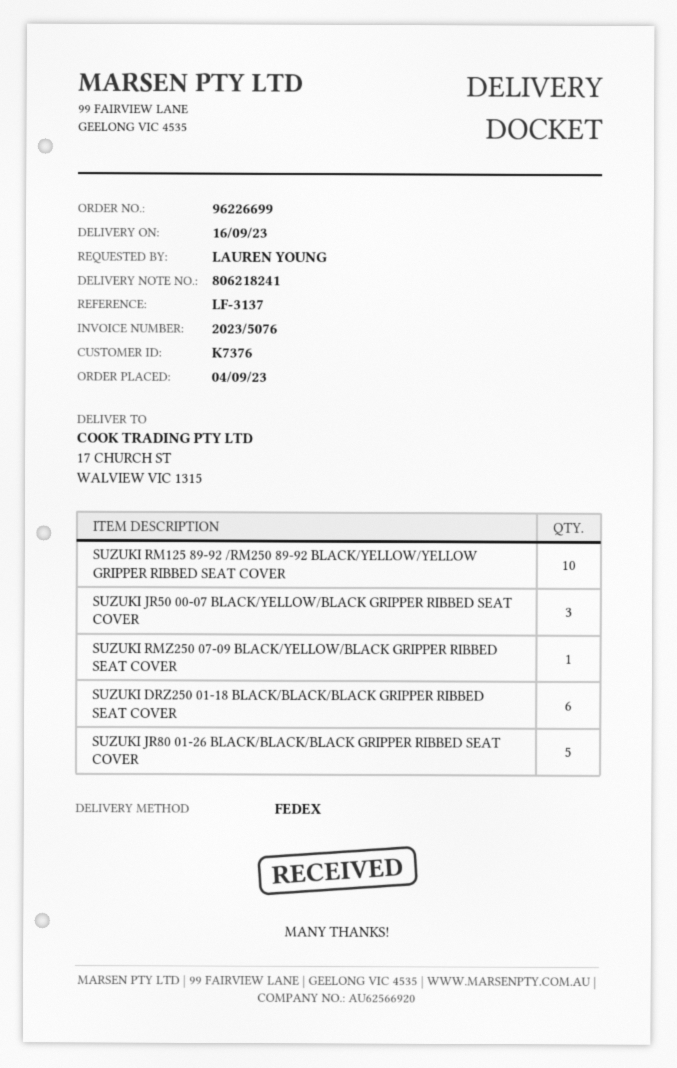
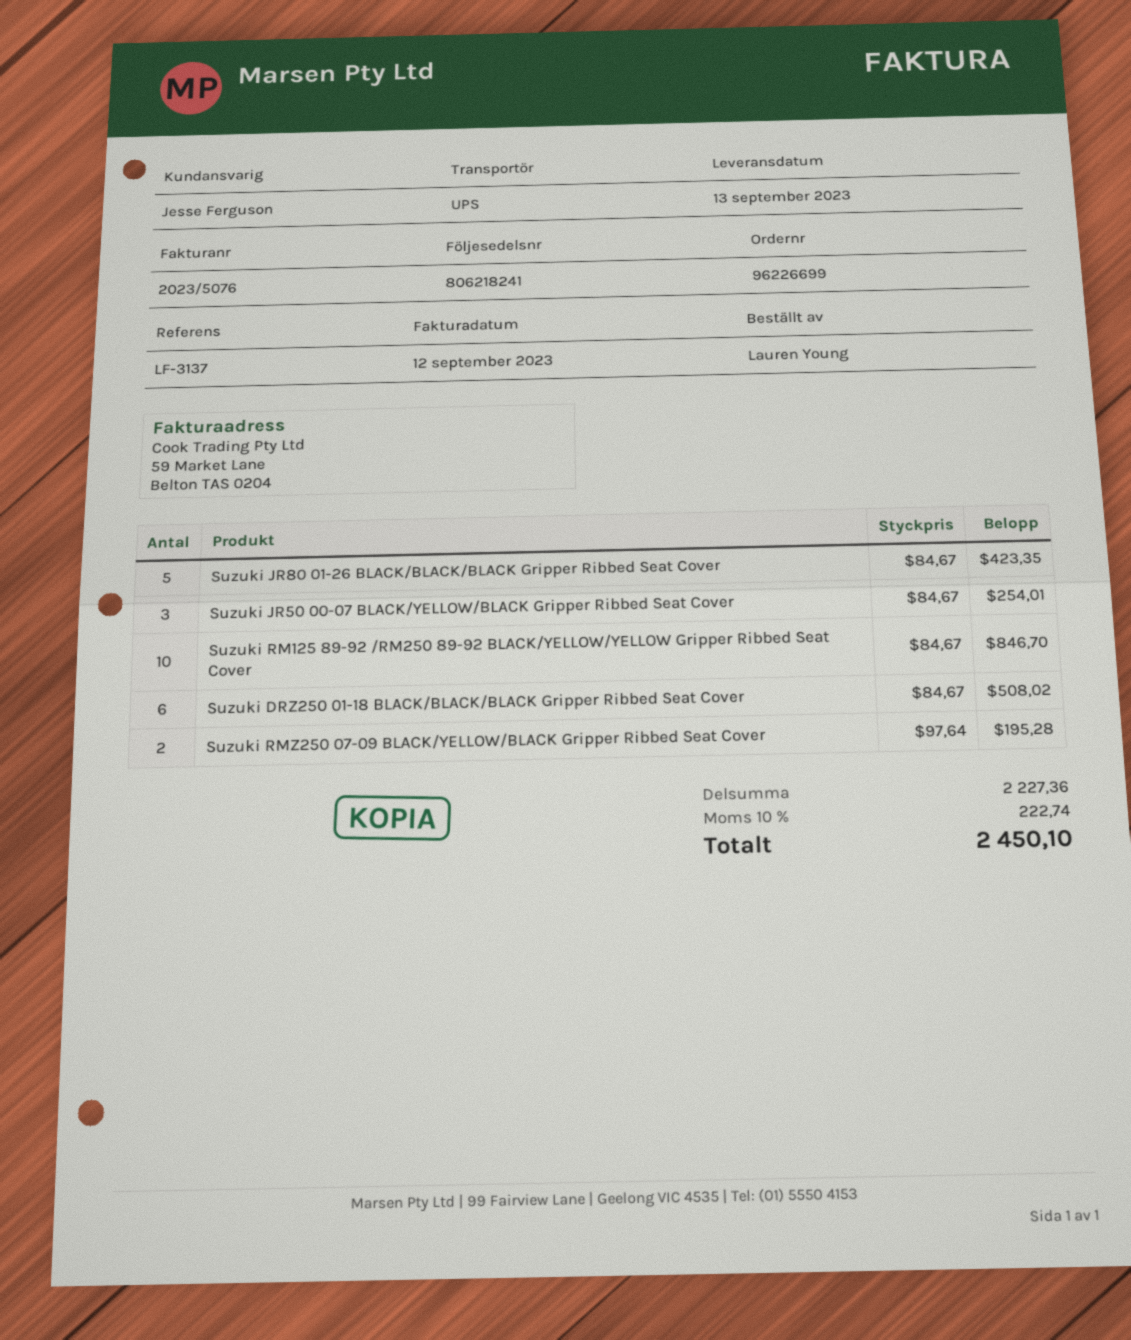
delivery date: 2023-09-16 -> 2023-09-13
shipping method: FedEx -> UPS
SUZUKI RMZ250 07-09 BLACK/YELLOW/BLACK GRIPPER RIBBED SEAT COVER: 1 -> 2

